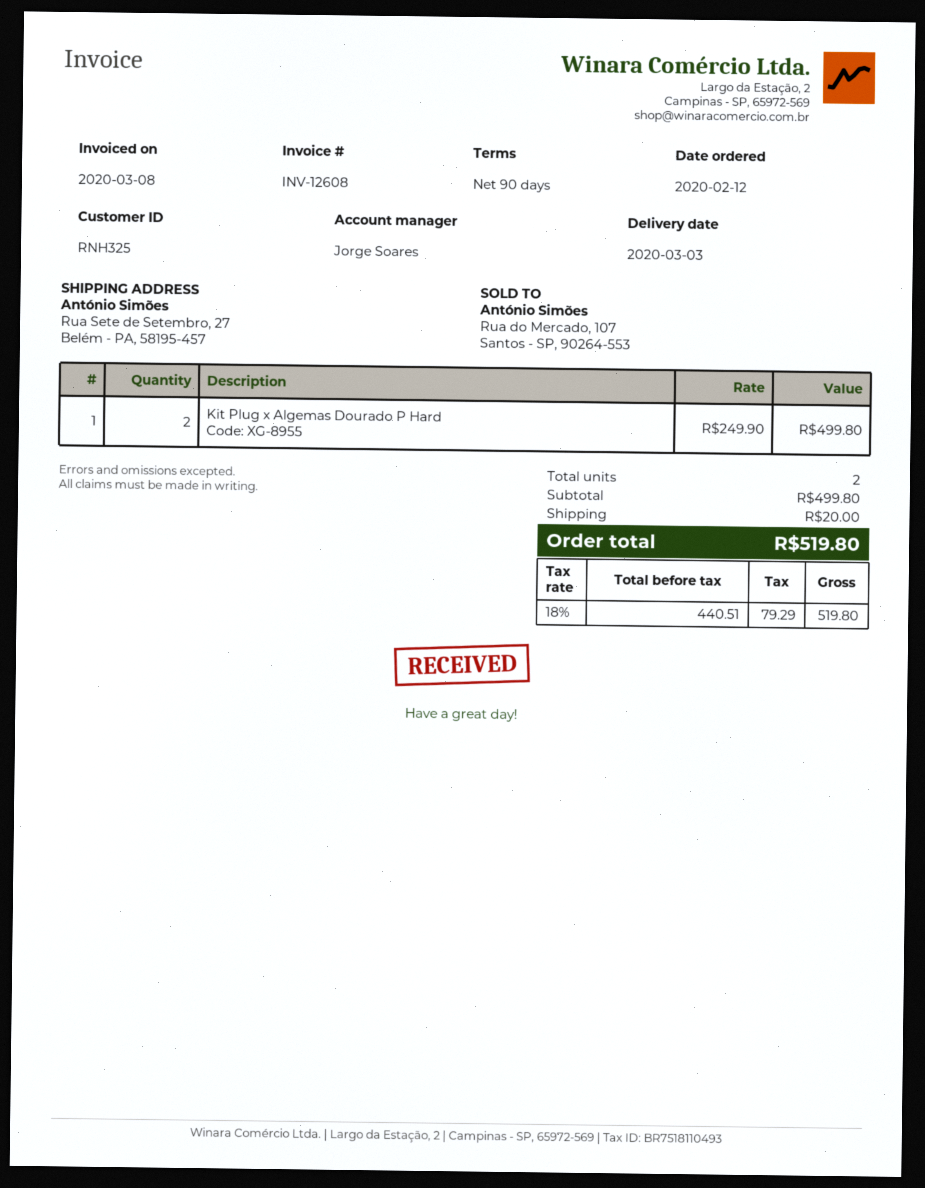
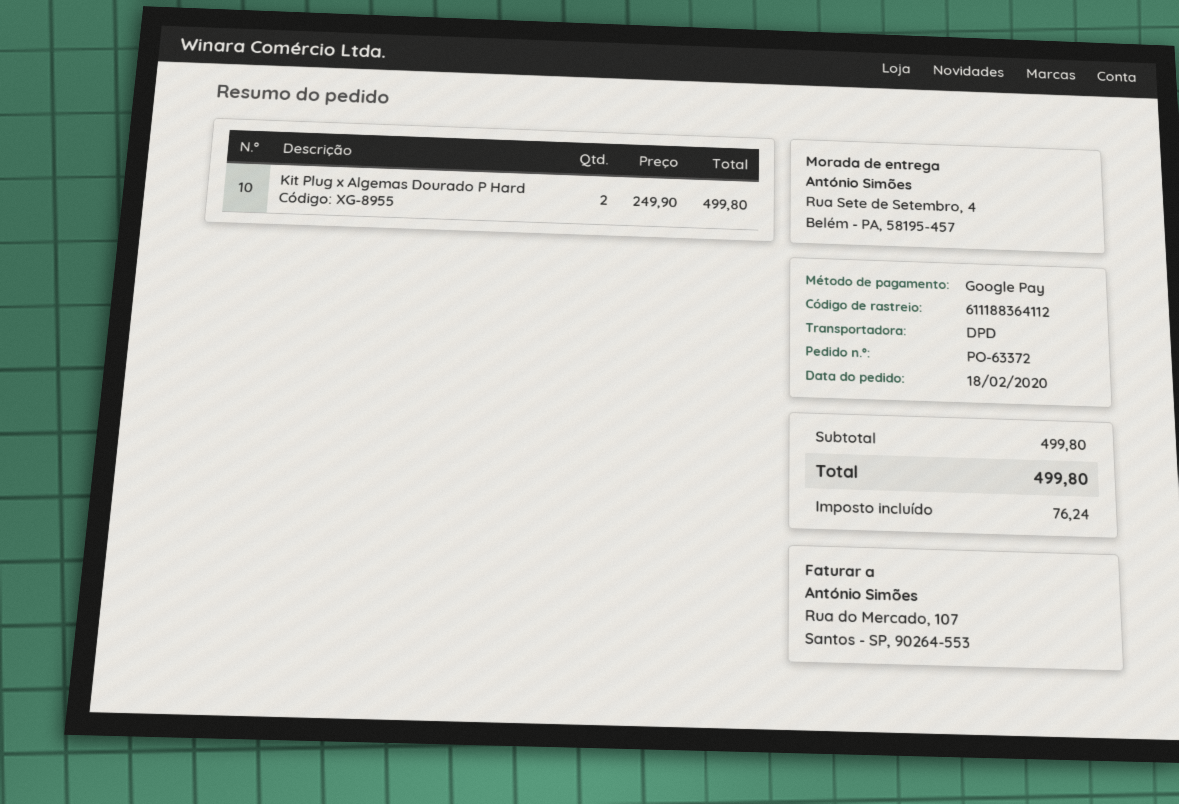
order date: 2020-02-12 -> 2020-02-18
ship to: Rua Sete de Setembro, 27, Belém - PA, 58195-457 -> Rua Sete de Setembro, 4, Belém - PA, 58195-457
shipping: 20.00 -> none
tax: 79.29 -> 76.24
total: 519.80 -> 499.80

